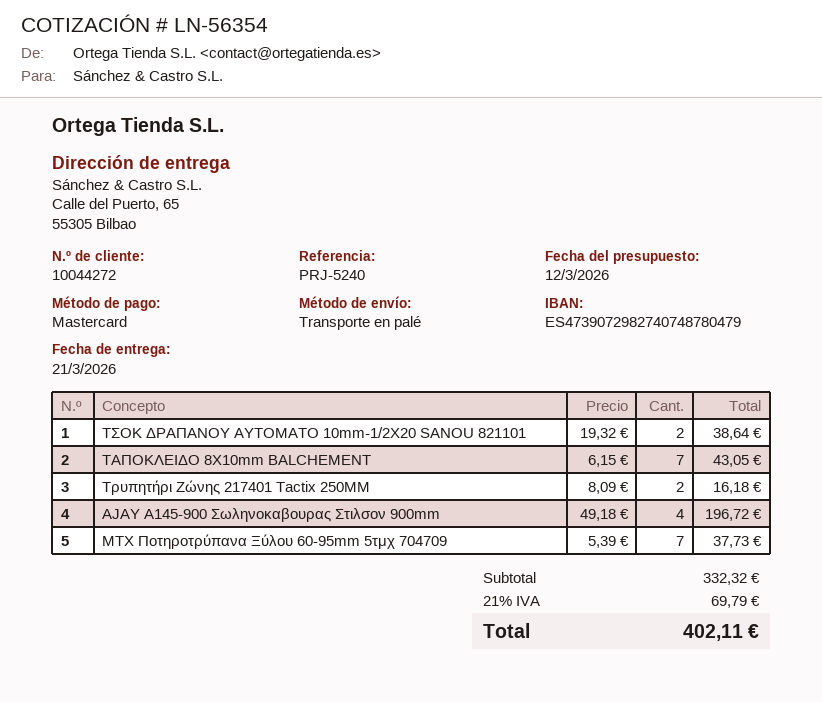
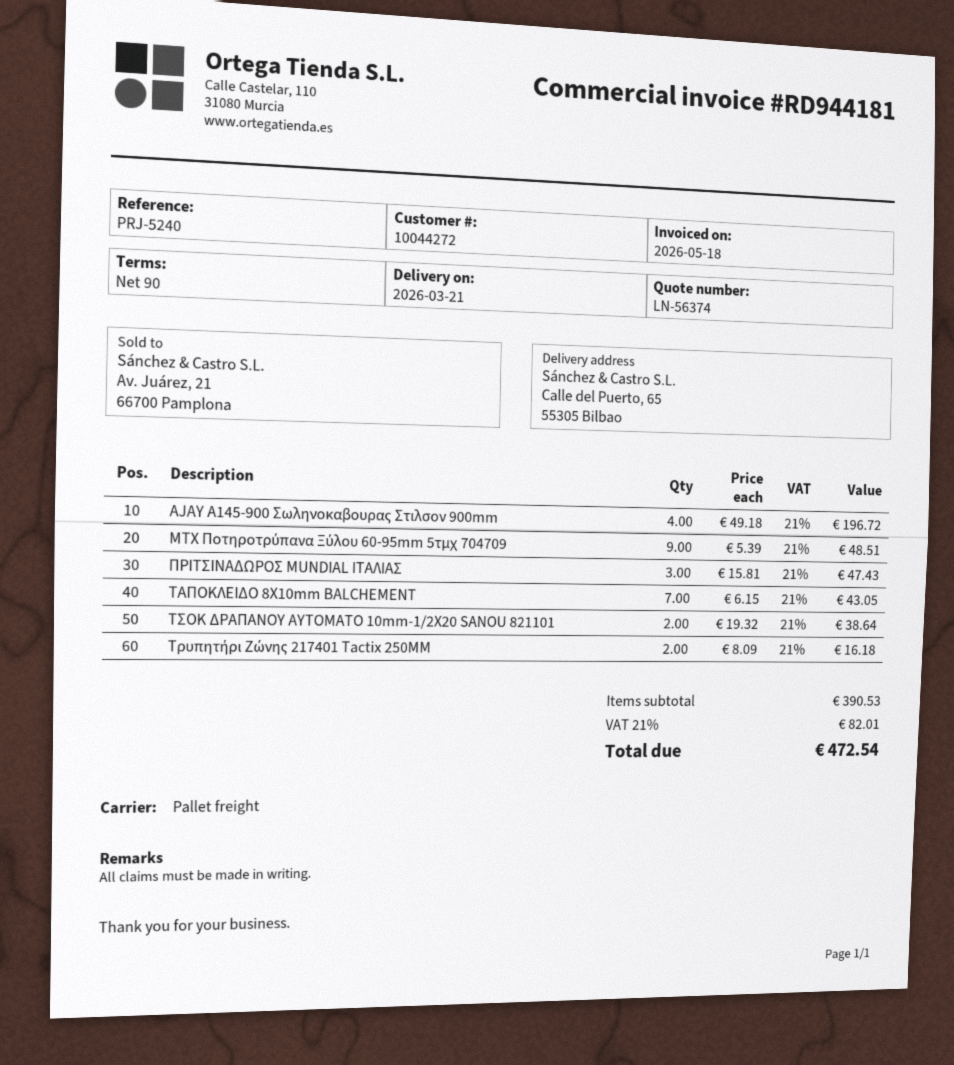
quote number: LN-56354 -> LN-56374
MTX Ποτηροτρύπανα Ξύλου 60-95mm 5τμχ 704709: 7 x 5.39 = 37.73 -> 9 x 5.39 = 48.51
ΠΡΙΤΣΙΝΑΔΩΡΟΣ MUNDIAL ΙΤΑΛΙΑΣ: none -> 3 x 15.81 = 47.43
subtotal: 332.32 -> 390.53
tax: 21% = 69.79 -> 21% = 82.01
total: 402.11 -> 472.54

